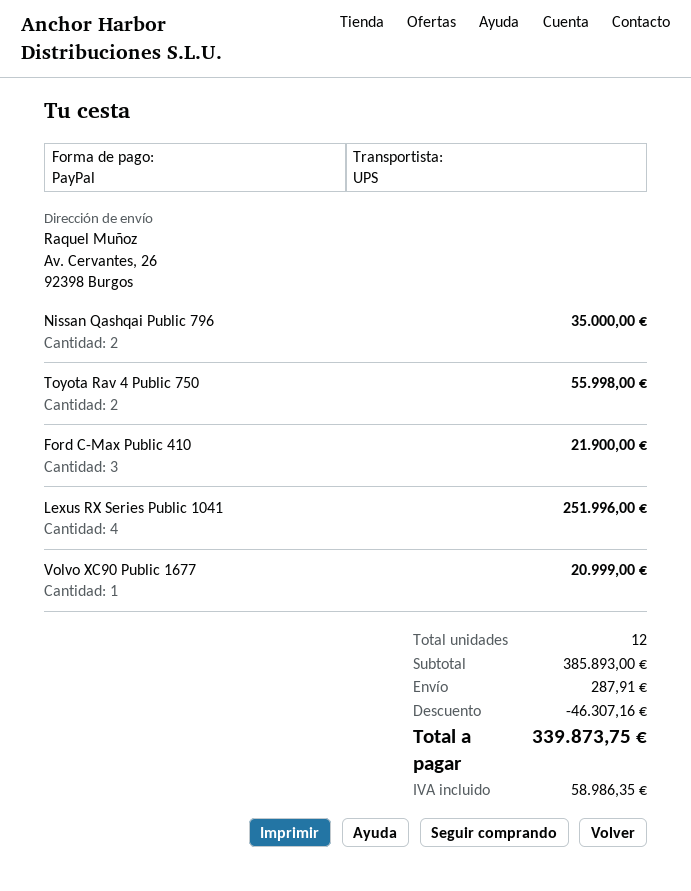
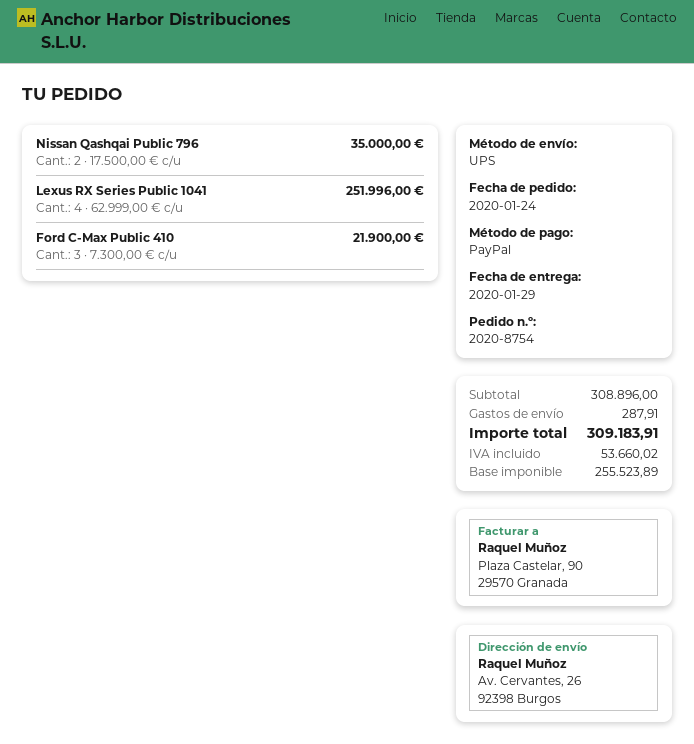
Toyota Rav 4 Public 750: 2 for 55998.00 -> none
Volvo XC90 Public 1677: 1 for 20999.00 -> none
subtotal: 385893.00 -> 308896.00
discount: 46307.16 -> none
tax: 58986.35 -> 53660.02
total: 339873.75 -> 309183.91

